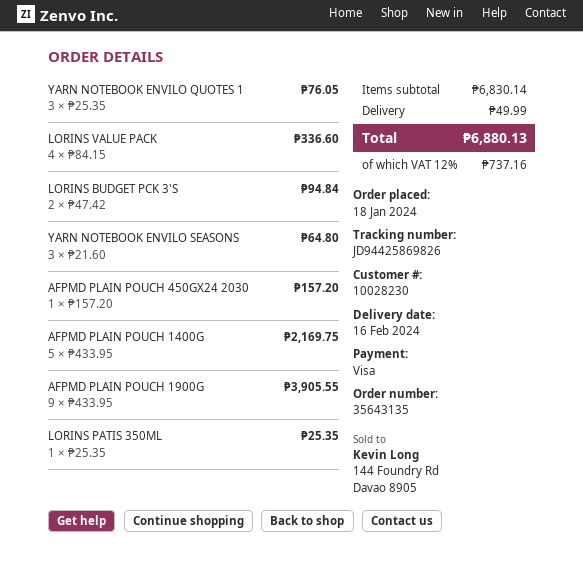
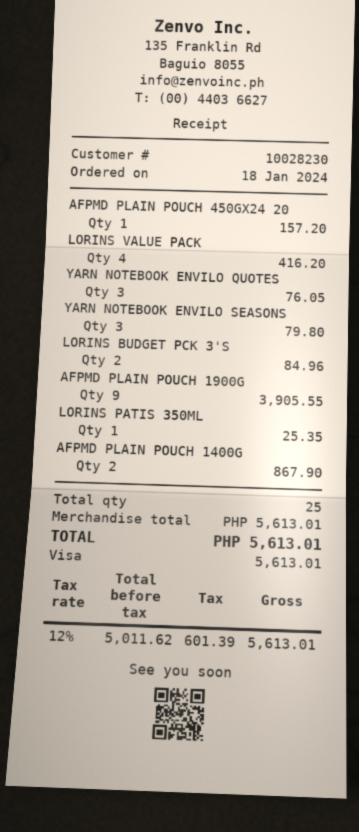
LORINS VALUE PACK: 4 for 336.60 -> 4 for 416.20
LORINS BUDGET PCK 3'S: 2 for 94.84 -> 2 for 84.96
YARN NOTEBOOK ENVILO SEASONS: 3 for 64.80 -> 3 for 79.80
AFPMD PLAIN POUCH 1400G: 5 for 2169.75 -> 2 for 867.90
subtotal: 6830.14 -> 5613.01
shipping: 49.99 -> none
tax: 12% = 737.16 -> 12% = 601.39
total: 6880.13 -> 5613.01

